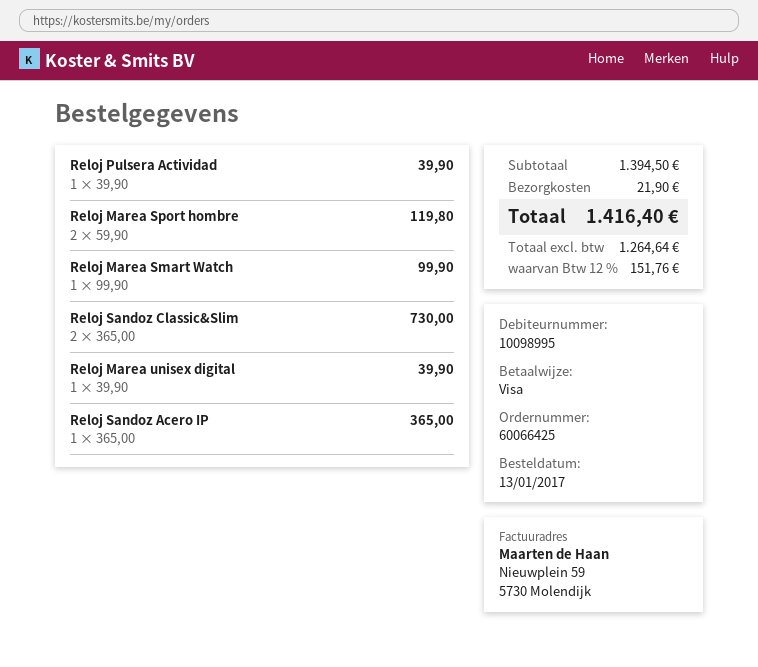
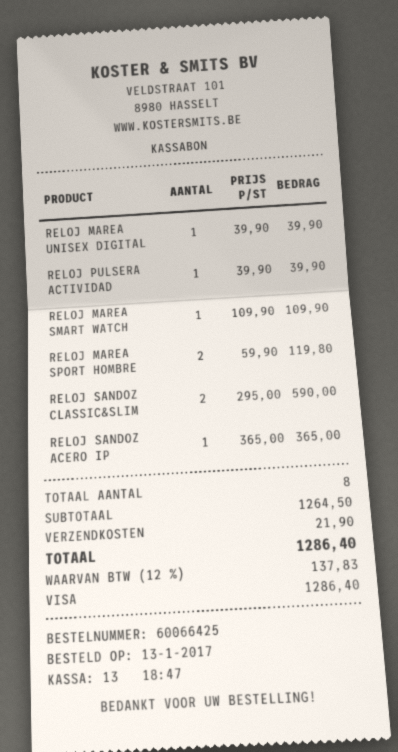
Reloj Marea Smart Watch: 1 x 99.90 = 99.90 -> 1 x 109.90 = 109.90
Reloj Sandoz Classic&Slim: 2 x 365.00 = 730.00 -> 2 x 295.00 = 590.00
subtotal: 1394.50 -> 1264.50
tax: 12% = 151.76 -> 12% = 137.83
total: 1416.40 -> 1286.40

